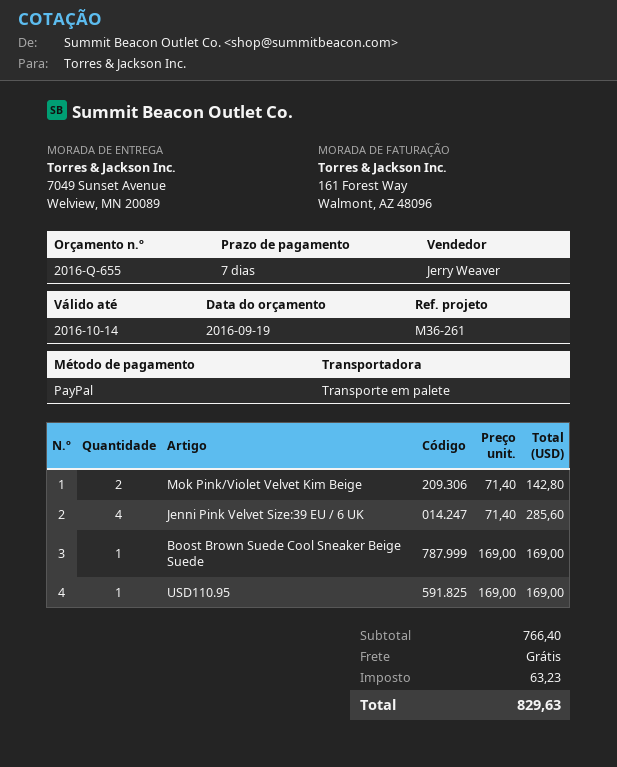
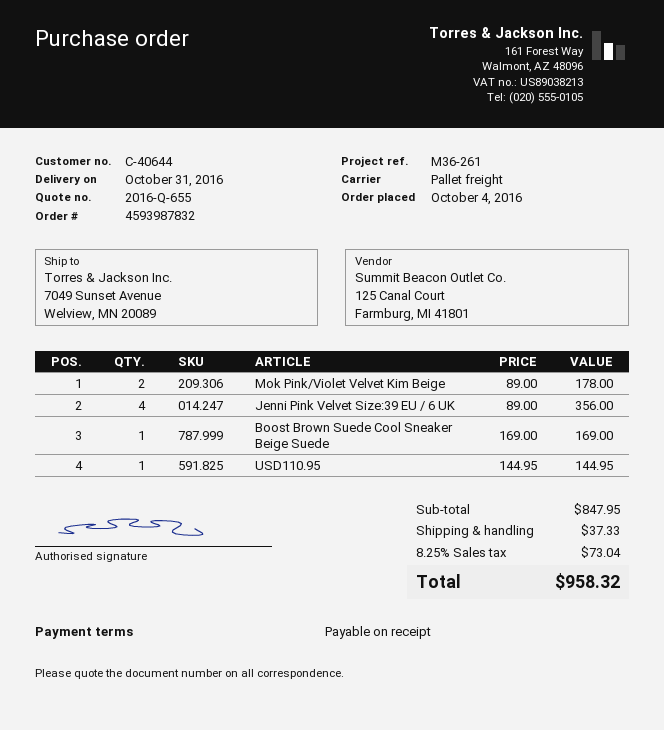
payment terms: 7 days -> on receipt
Mok Pink/Violet Velvet Kim Beige: 2 x 71.40 = 142.80 -> 2 x 89.00 = 178.00
Jenni Pink Velvet Size:39 EU / 6 UK: 4 x 71.40 = 285.60 -> 4 x 89.00 = 356.00
USD110.95: 1 x 169.00 = 169.00 -> 1 x 144.95 = 144.95
subtotal: 766.40 -> 847.95
shipping: 0.00 -> 37.33
tax: 63.23 -> 73.04
total: 829.63 -> 958.32

